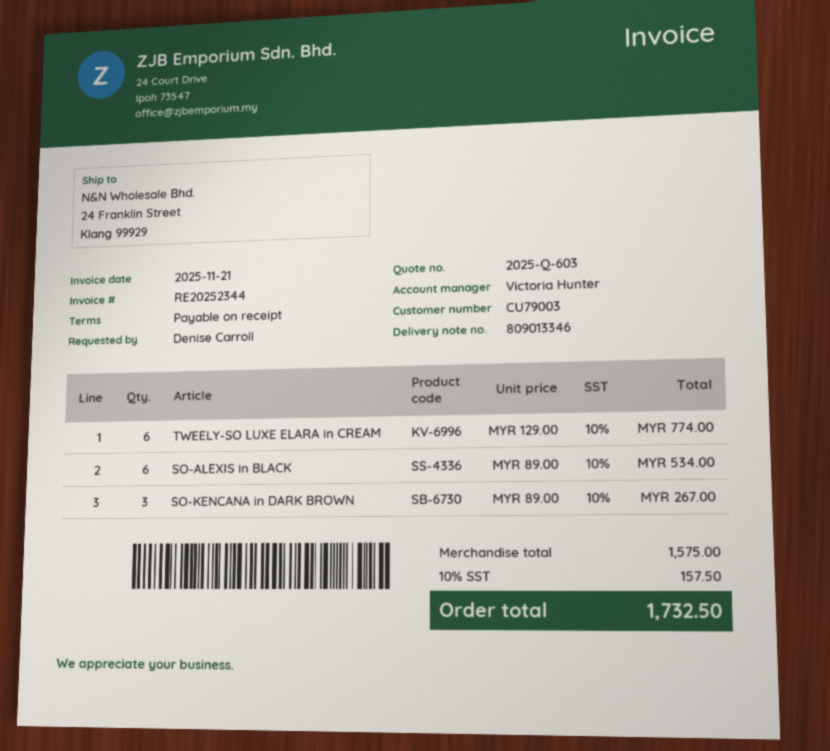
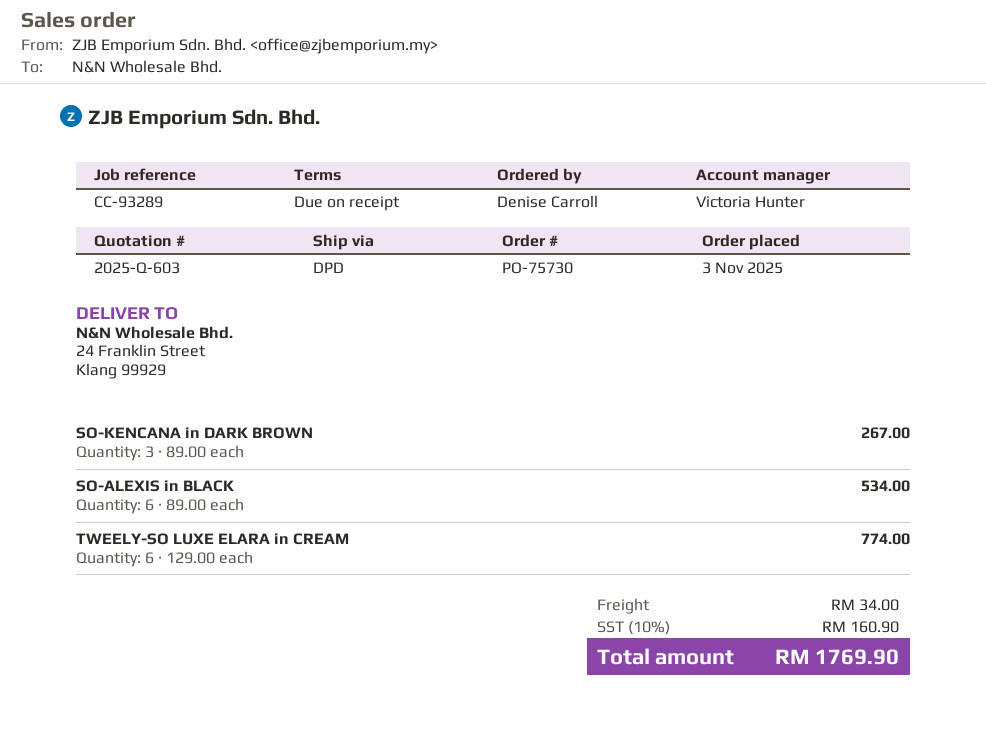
shipping: none -> 34.00
tax: 10% = 157.50 -> 10% = 160.90
total: 1732.50 -> 1769.90

